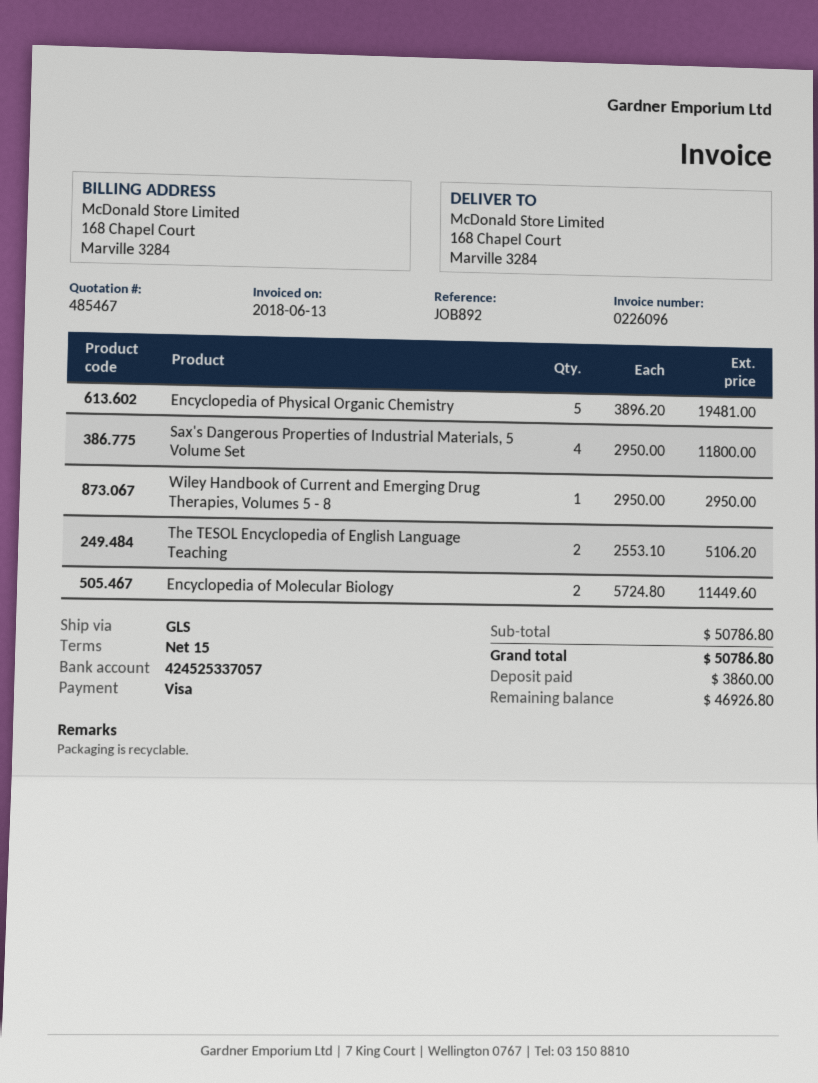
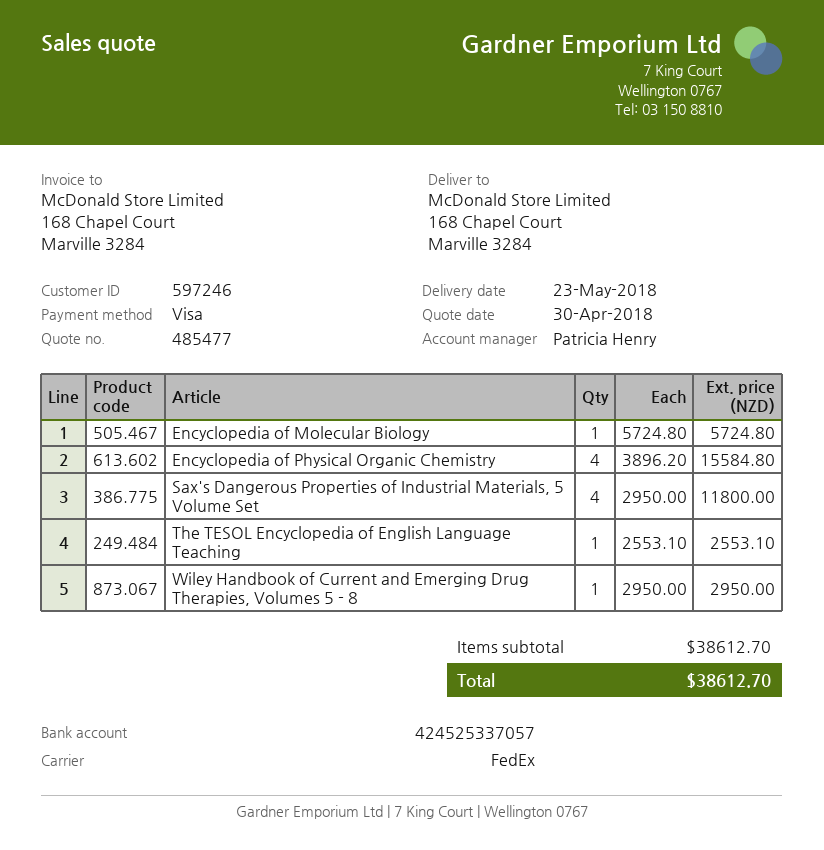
quote number: 485467 -> 485477
shipping method: GLS -> FedEx
Encyclopedia of Physical Organic Chemistry: 5 x 3896.20 = 19481.00 -> 4 x 3896.20 = 15584.80
The TESOL Encyclopedia of English Language Teaching: 2 x 2553.10 = 5106.20 -> 1 x 2553.10 = 2553.10
Encyclopedia of Molecular Biology: 2 x 5724.80 = 11449.60 -> 1 x 5724.80 = 5724.80
subtotal: 50786.80 -> 38612.70
total: 50786.80 -> 38612.70

